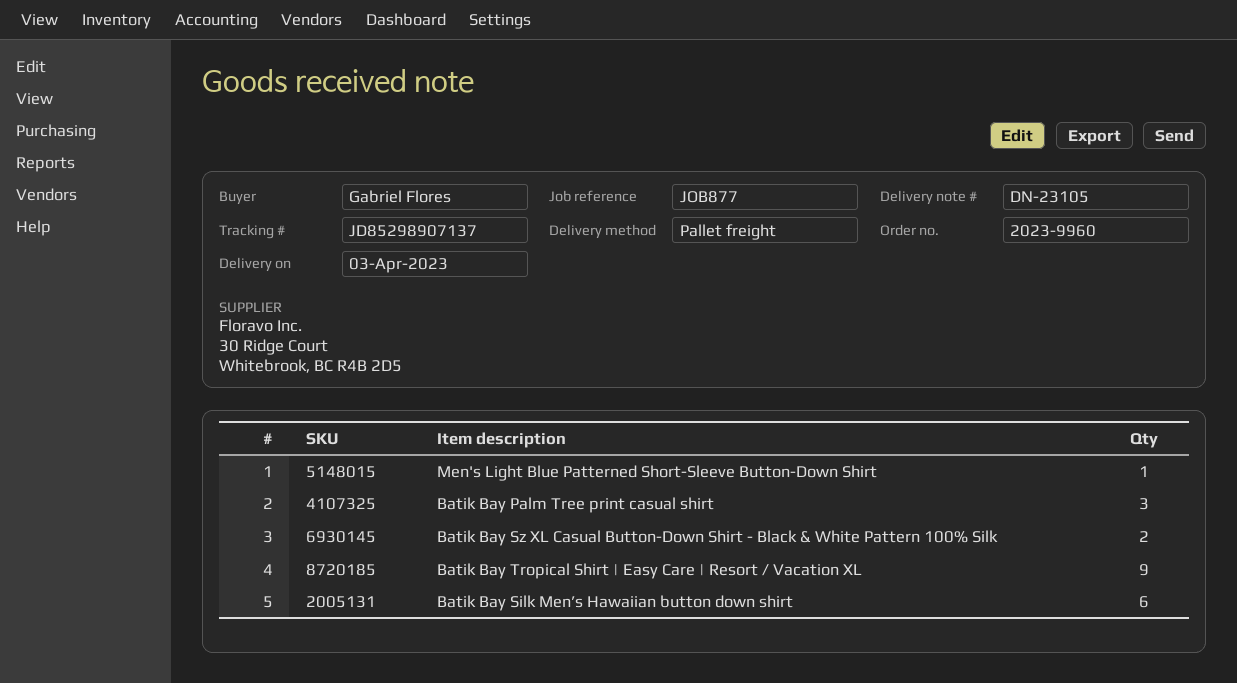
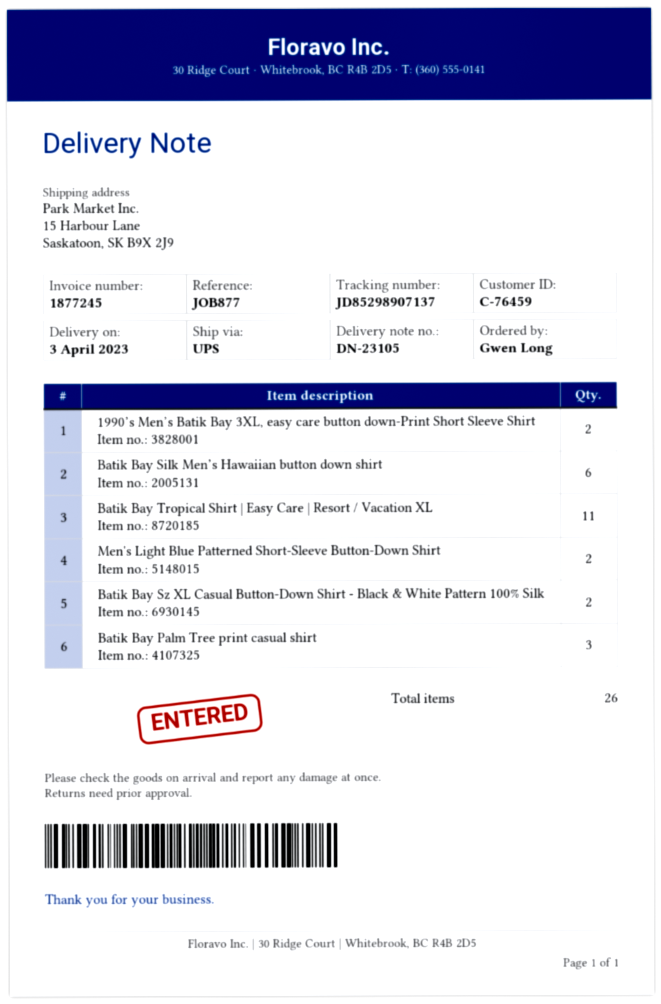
ordered by: Gabriel Flores -> Gwen Long
shipping method: pallet freight -> UPS
Men's Light Blue Patterned Short-Sleeve Button-Down Shirt: 1 -> 2
Batik Bay Tropical Shirt | Easy Care | Resort / Vacation XL: 9 -> 11
1990’s Men’s Batik Bay 3XL, easy care button down-Print Short Sleeve Shirt: none -> 2

